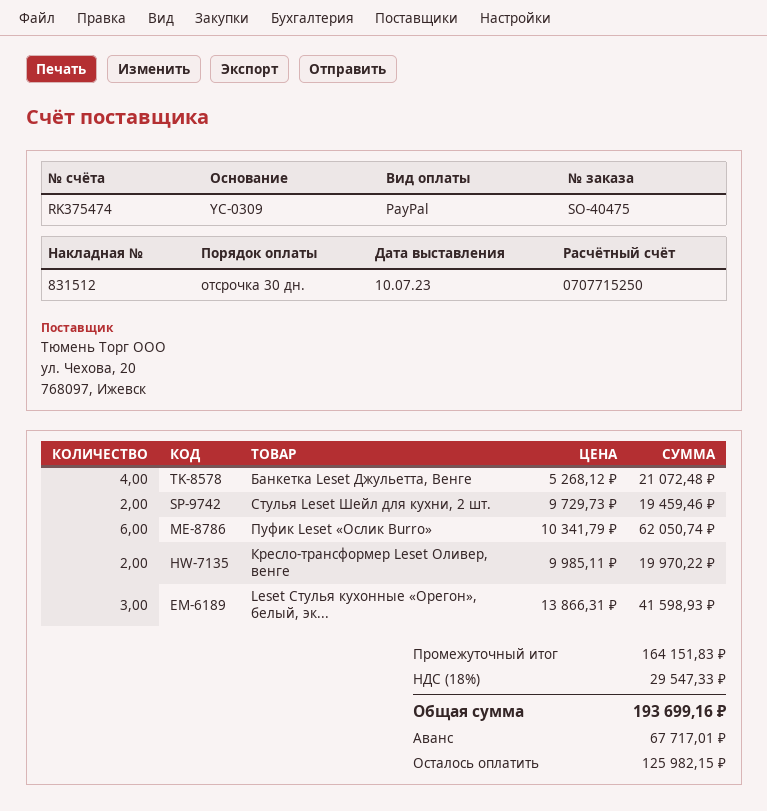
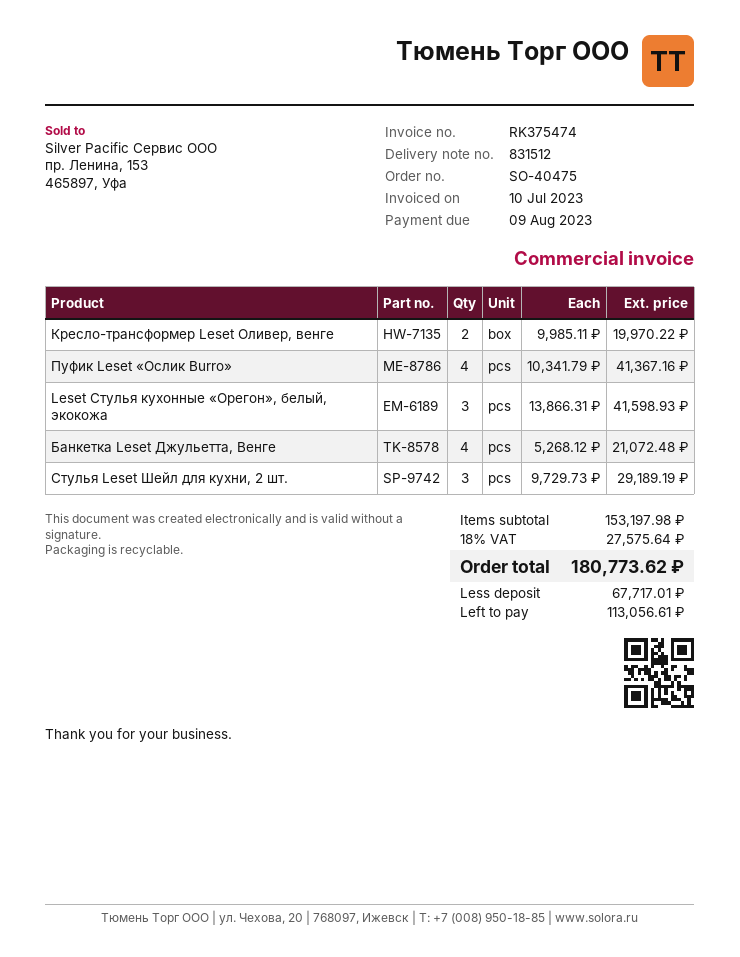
Стулья Leset Шейл для кухни, 2 шт.: 2 x 9729.73 = 19459.46 -> 3 x 9729.73 = 29189.19
Пуфик Leset «Ослик Burro»: 6 x 10341.79 = 62050.74 -> 4 x 10341.79 = 41367.16
subtotal: 164151.83 -> 153197.98
tax: 18% = 29547.33 -> 18% = 27575.64
total: 193699.16 -> 180773.62
balance: 125982.15 -> 113056.61

